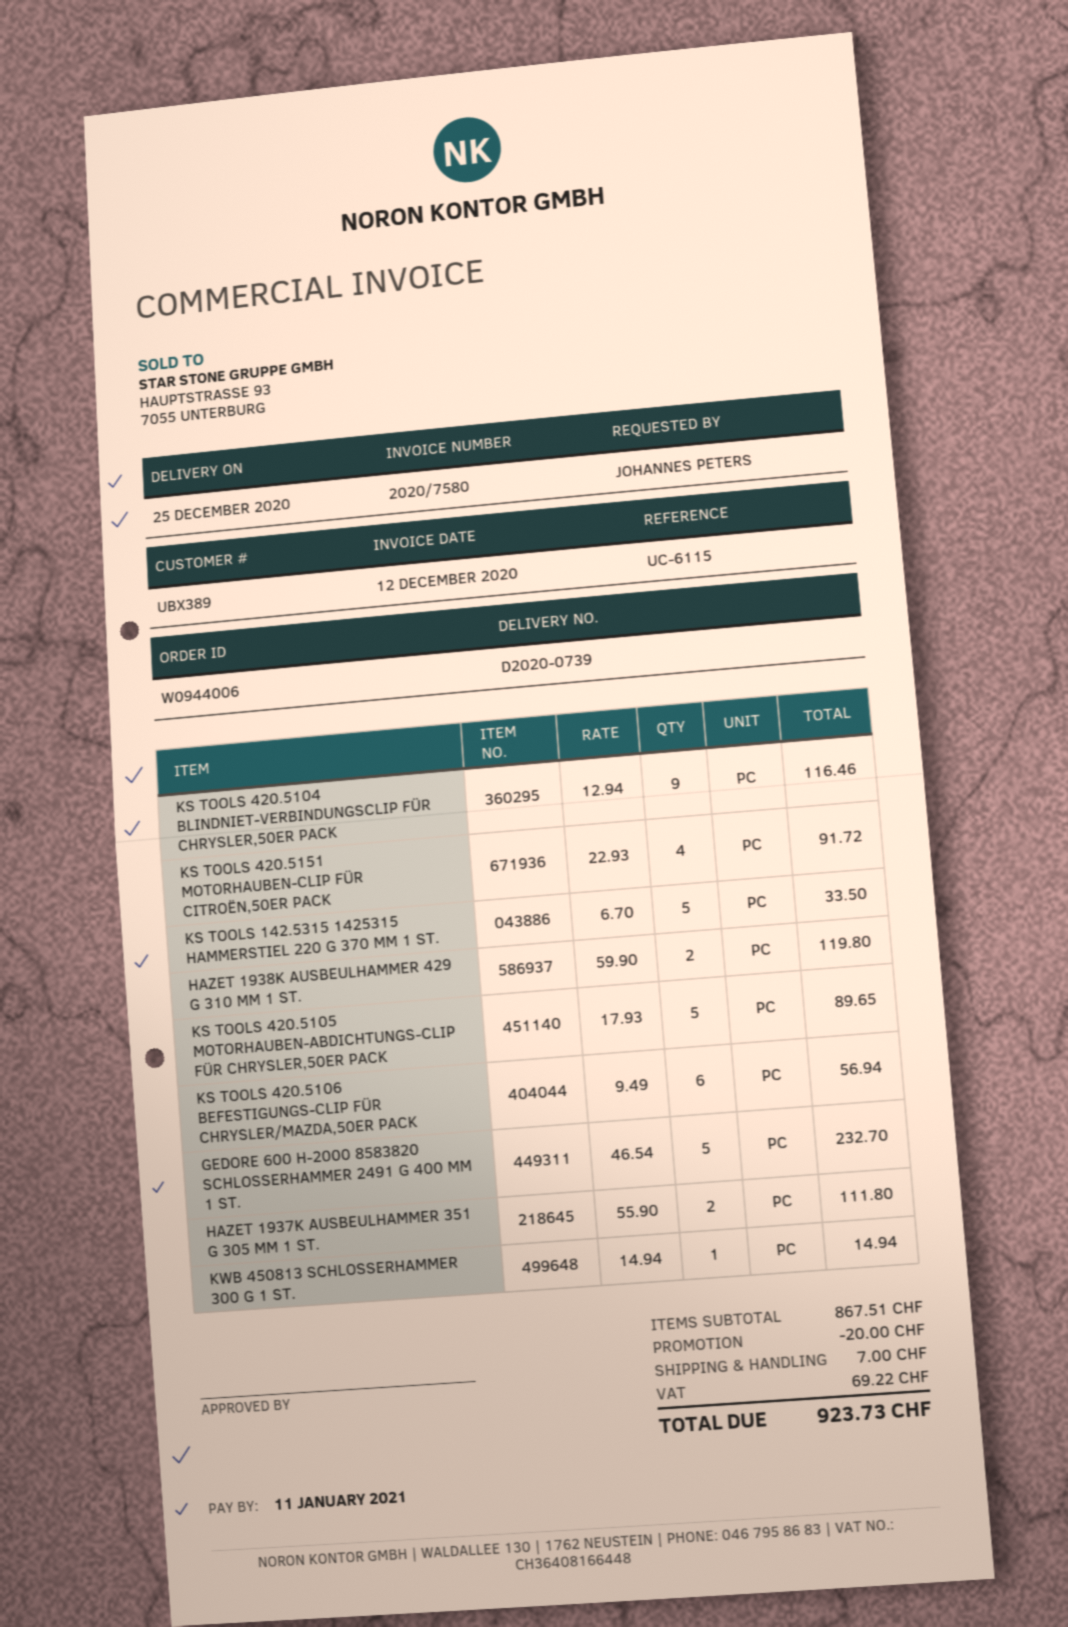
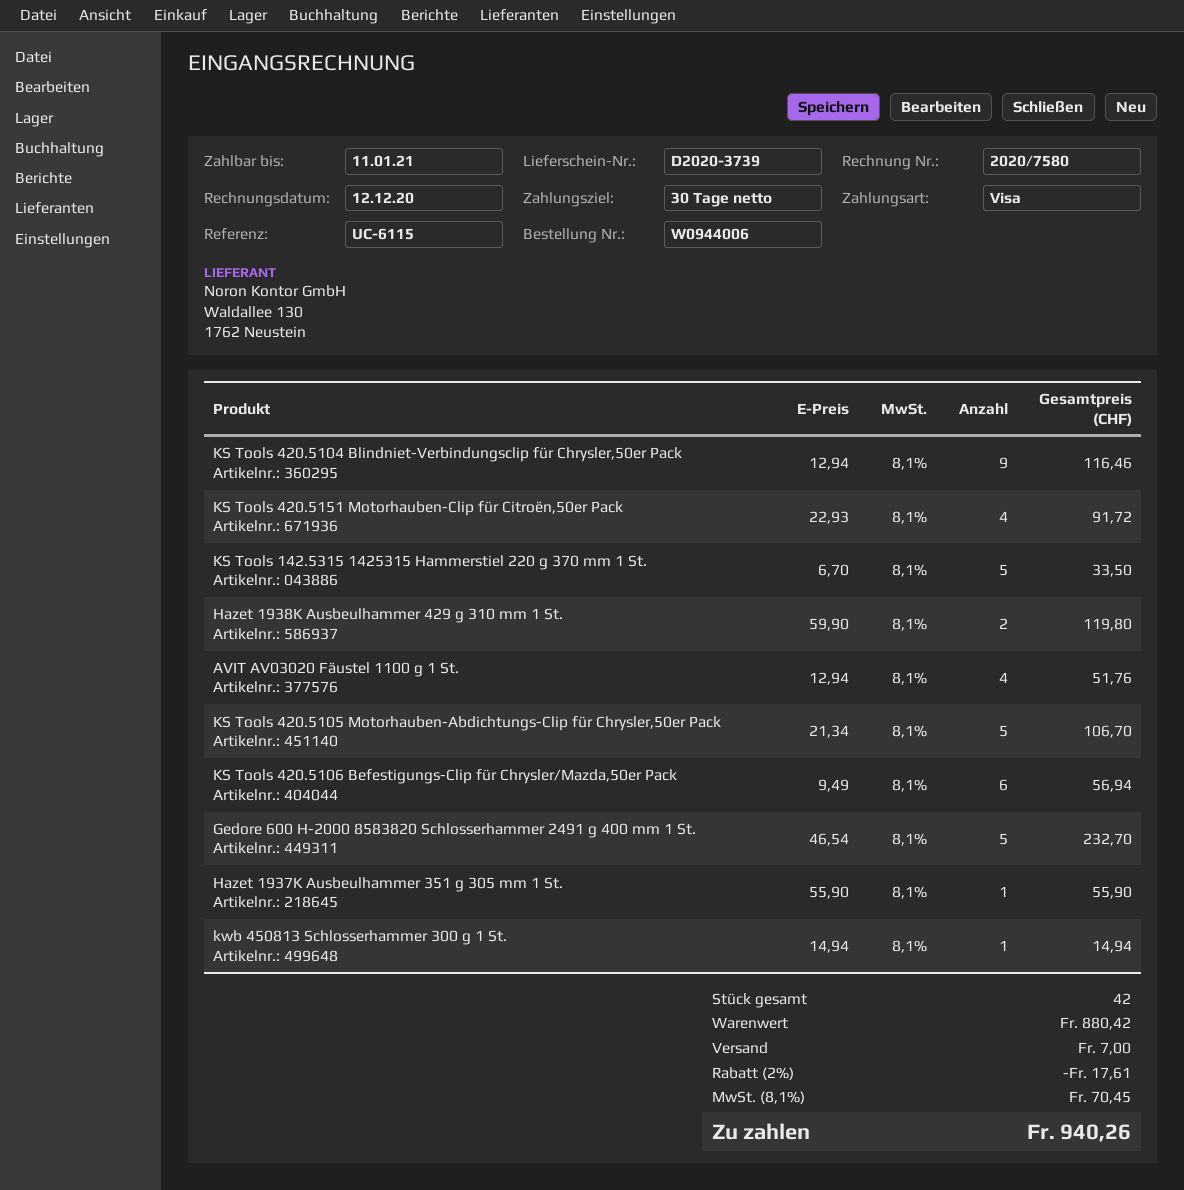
delivery note number: D2020-0739 -> D2020-3739
KS TOOLS 420.5105 MOTORHAUBEN-ABDICHTUNGS-CLIP FÜR CHRYSLER,50ER PACK: 5 x 17.93 = 89.65 -> 5 x 21.34 = 106.70
HAZET 1937K AUSBEULHAMMER 351 G 305 MM 1 ST.: 2 x 55.90 = 111.80 -> 1 x 55.90 = 55.90
AVIT AV03020 Fäustel 1100 g 1 St.: none -> 4 x 12.94 = 51.76
subtotal: 867.51 -> 880.42
discount: 20.00 -> 17.61
tax: 69.22 -> 70.45
total: 923.73 -> 940.26

